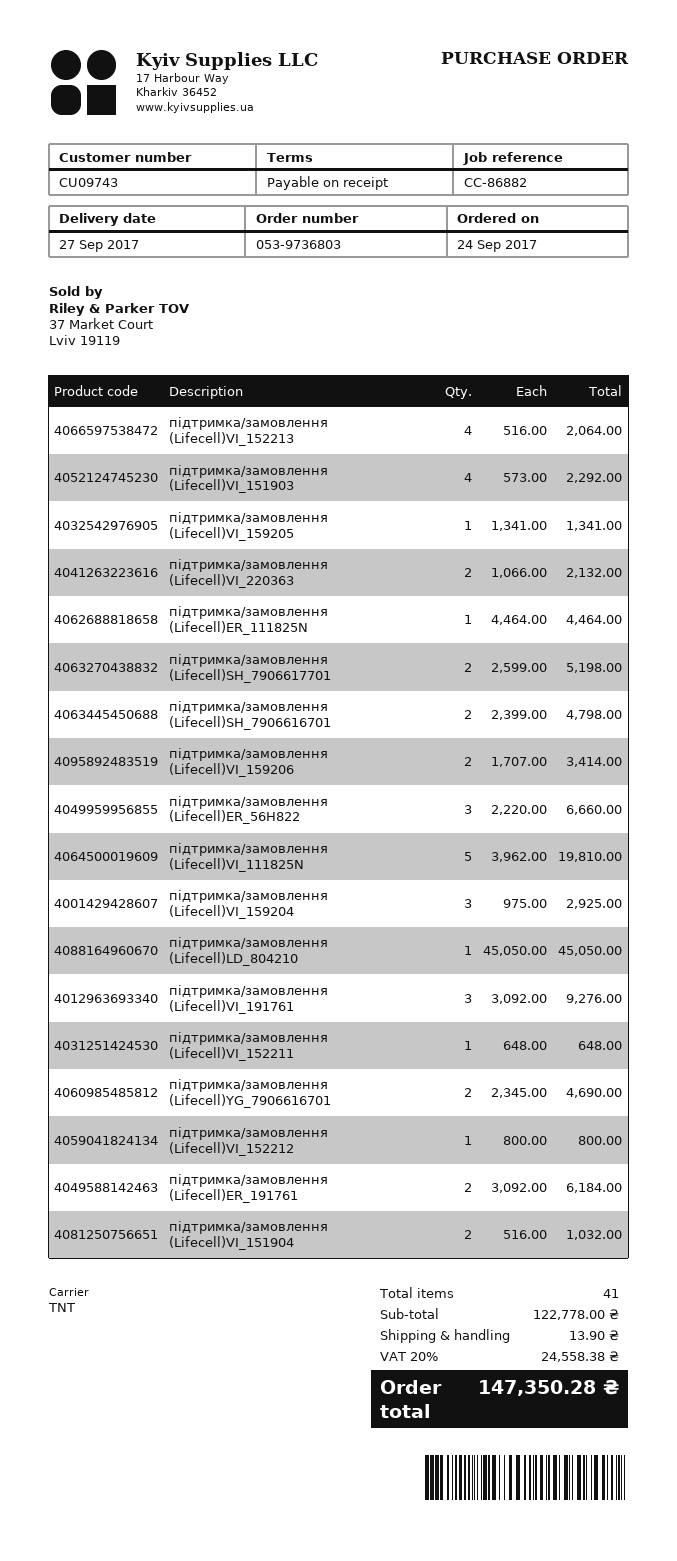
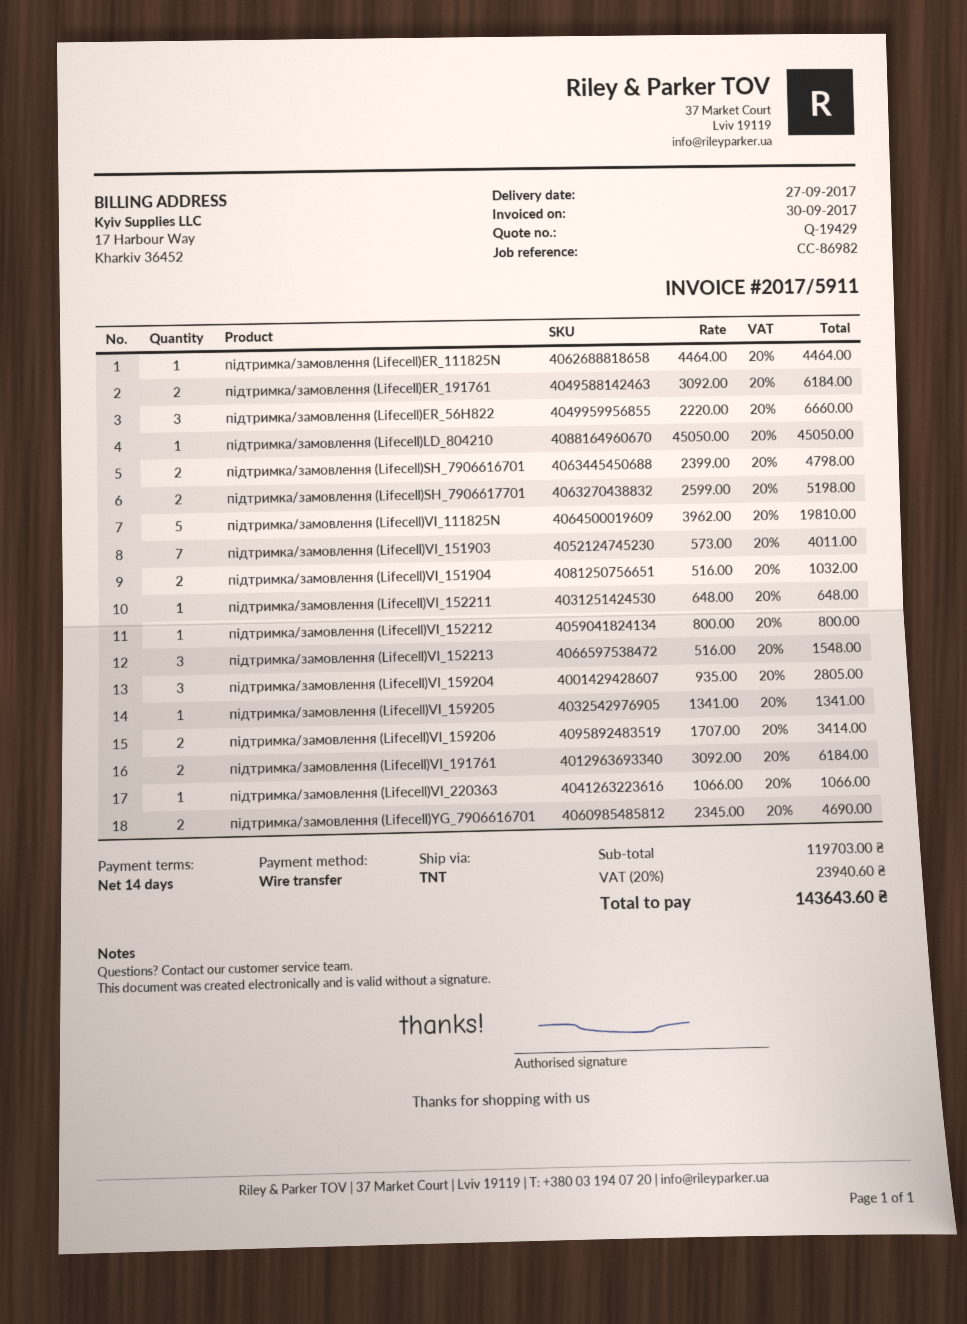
payment terms: on receipt -> 14 days
reference: CC-86882 -> CC-86982
підтримка/замовлення (Lifecell)VI_152213: 4 x 516.00 = 2064.00 -> 3 x 516.00 = 1548.00
підтримка/замовлення (Lifecell)VI_151903: 4 x 573.00 = 2292.00 -> 7 x 573.00 = 4011.00
підтримка/замовлення (Lifecell)VI_220363: 2 x 1066.00 = 2132.00 -> 1 x 1066.00 = 1066.00
підтримка/замовлення (Lifecell)VI_159204: 3 x 975.00 = 2925.00 -> 3 x 935.00 = 2805.00
підтримка/замовлення (Lifecell)VI_191761: 3 x 3092.00 = 9276.00 -> 2 x 3092.00 = 6184.00
subtotal: 122778.00 -> 119703.00
shipping: 13.90 -> none
tax: 20% = 24558.38 -> 20% = 23940.60
total: 147350.28 -> 143643.60

